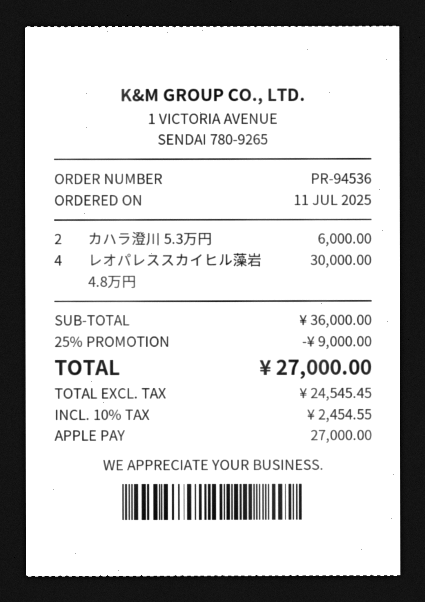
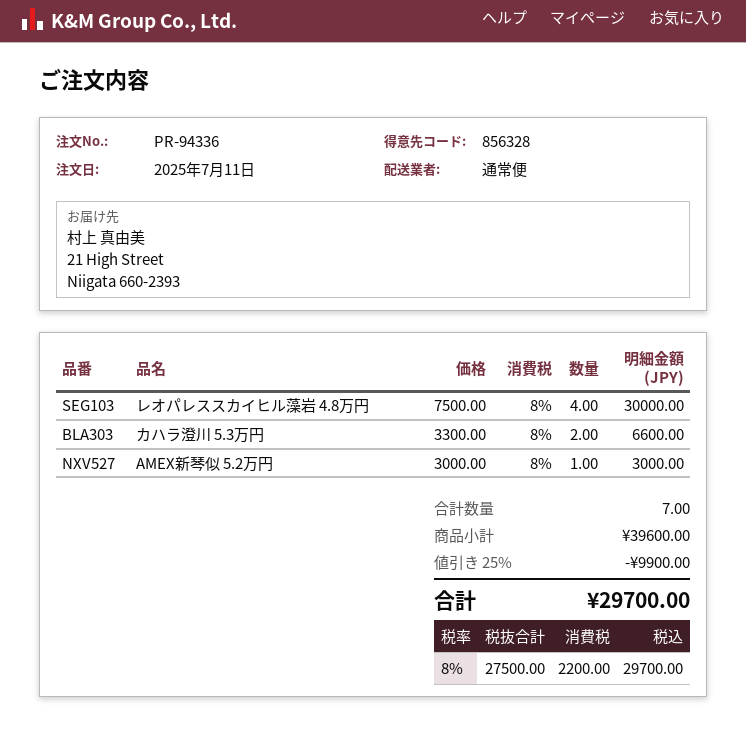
order number: PR-94536 -> PR-94336
カハラ澄川 5.3万円: 2 for 6000.00 -> 2 for 6600.00
AMEX新琴似 5.2万円: none -> 1 for 3000.00
subtotal: 36000.00 -> 39600.00
discount: 25% = 9000.00 -> 25% = 9900.00
net: 24545.45 -> 27500.00
tax: 10% = 2454.55 -> 8% = 2200.00
total: 27000.00 -> 29700.00

